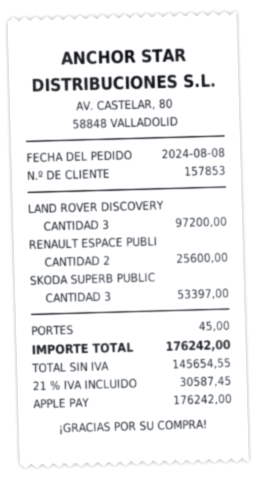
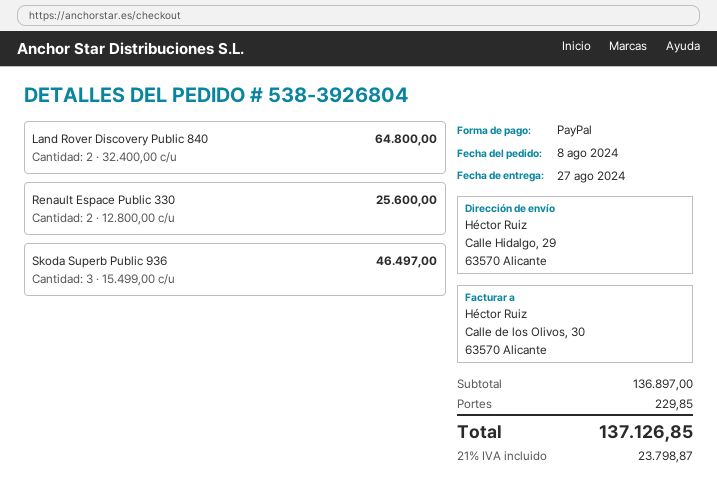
payment method: Apple Pay -> PayPal
LAND ROVER DISCOVERY: 3 for 97200.00 -> 2 for 64800.00
SKODA SUPERB PUBLIC: 3 for 53397.00 -> 3 for 46497.00
shipping: 45.00 -> 229.85
tax: 21% = 30587.45 -> 21% = 23798.87
total: 176242.00 -> 137126.85

